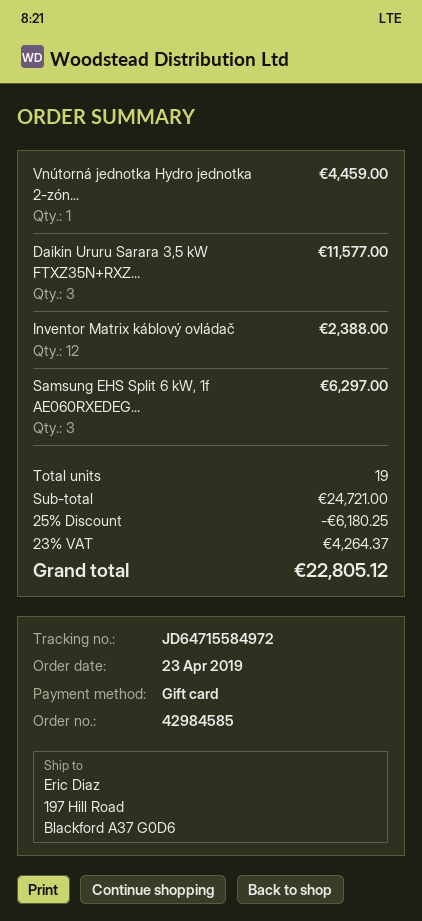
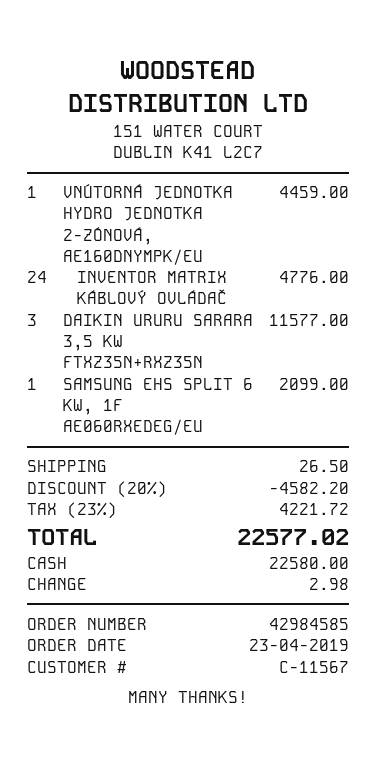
payment method: gift card -> cash
Inventor Matrix káblový ovládač: 12 for 2388.00 -> 24 for 4776.00
Samsung EHS Split 6 kW, 1f AE060RXEDEG...: 3 for 6297.00 -> 1 for 2099.00
discount: 25% = 6180.25 -> 20% = 4582.20
shipping: none -> 26.50
tax: 23% = 4264.37 -> 23% = 4221.72
total: 22805.12 -> 22577.02

